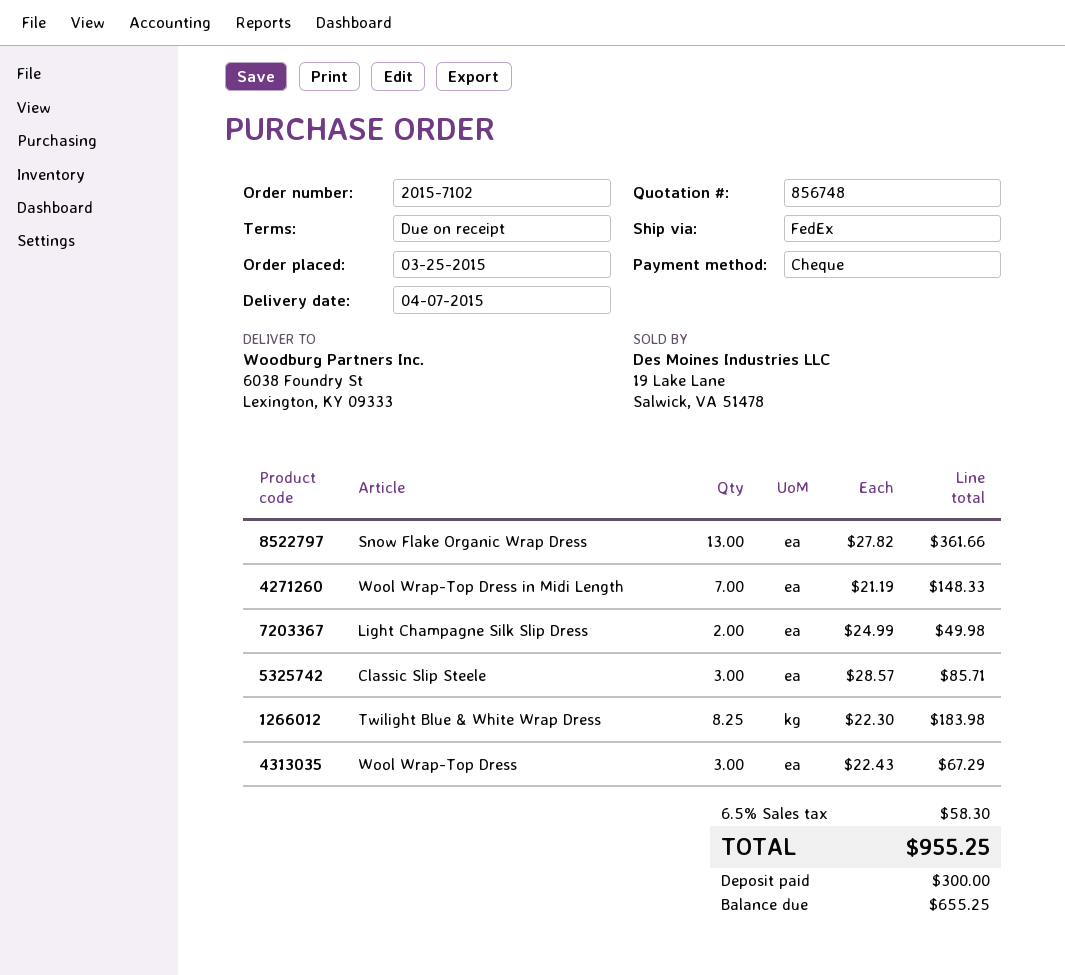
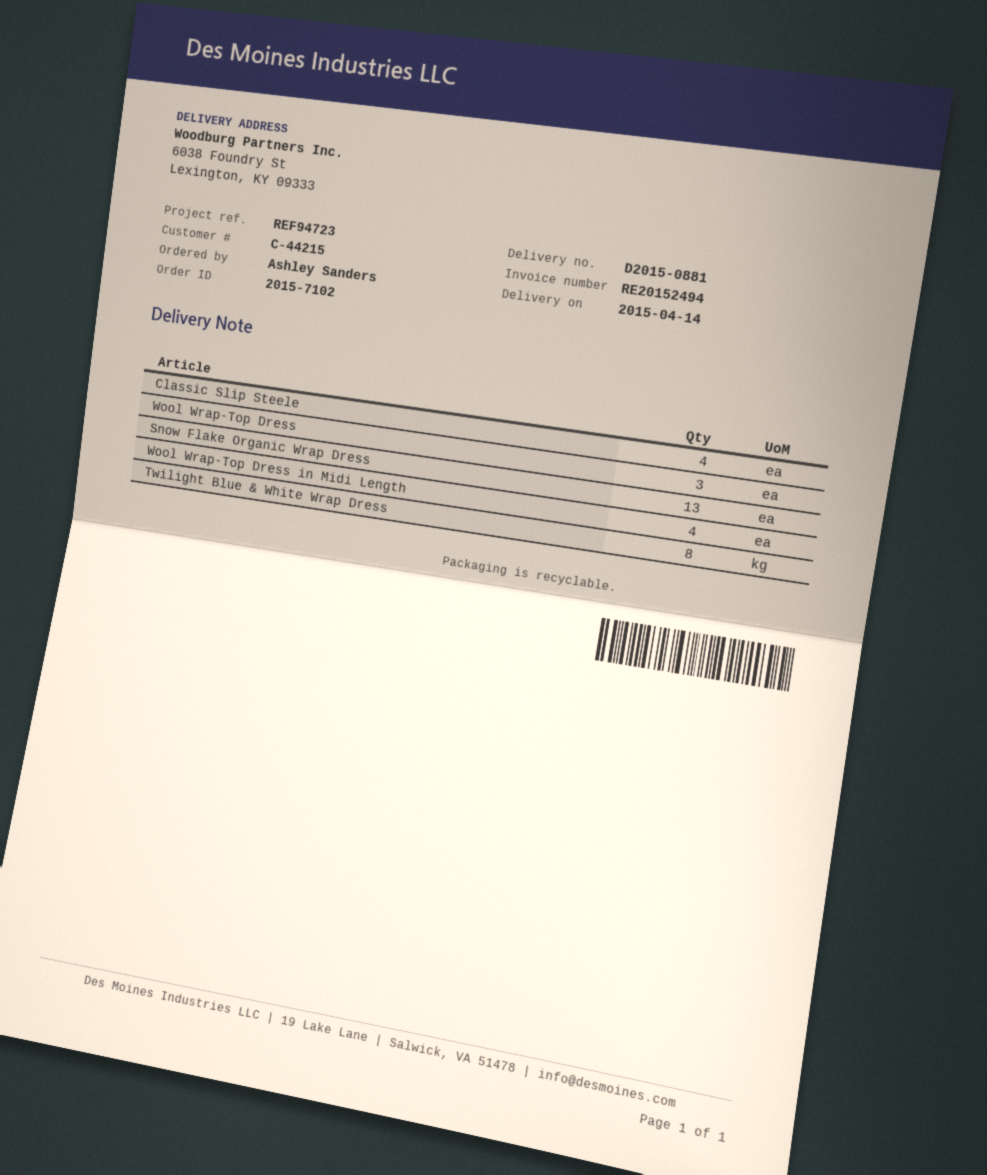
delivery date: 2015-04-07 -> 2015-04-14
Wool Wrap-Top Dress in Midi Length: 7 -> 4
Light Champagne Silk Slip Dress: 2 -> none
Classic Slip Steele: 3 -> 4
Twilight Blue & White Wrap Dress: 8.25 -> 8

